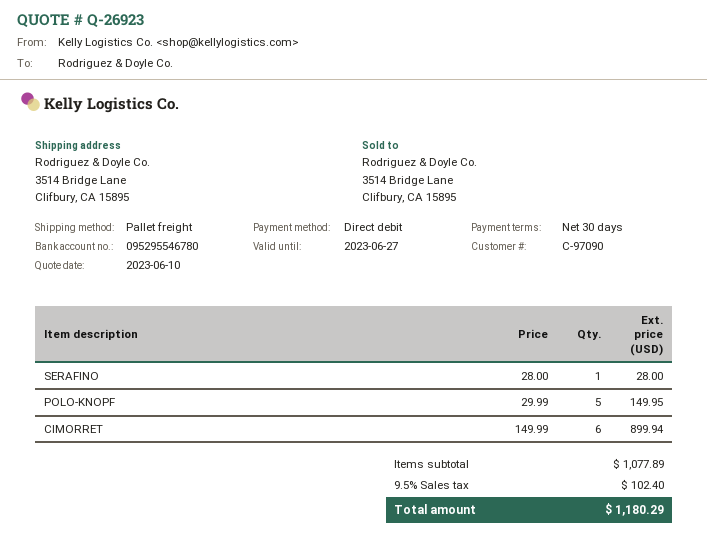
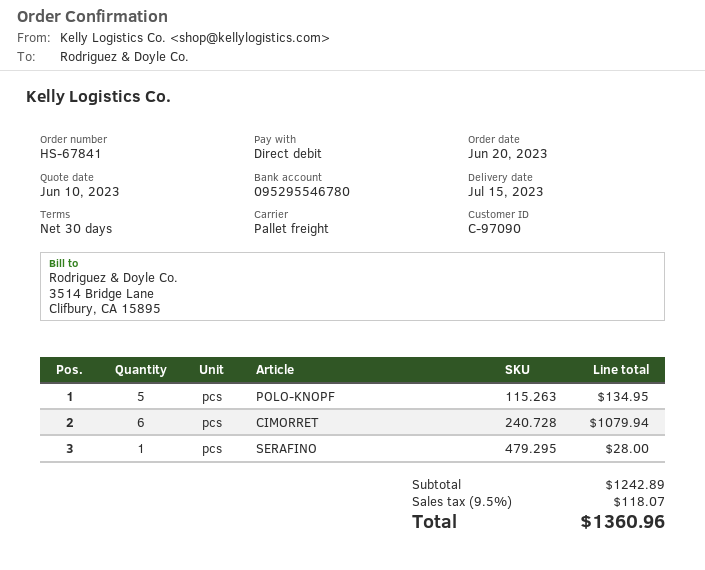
POLO-KNOPF: 5 for 149.95 -> 5 for 134.95
CIMORRET: 6 for 899.94 -> 6 for 1079.94
subtotal: 1077.89 -> 1242.89
tax: 9.5% = 102.40 -> 9.5% = 118.07
total: 1180.29 -> 1360.96

